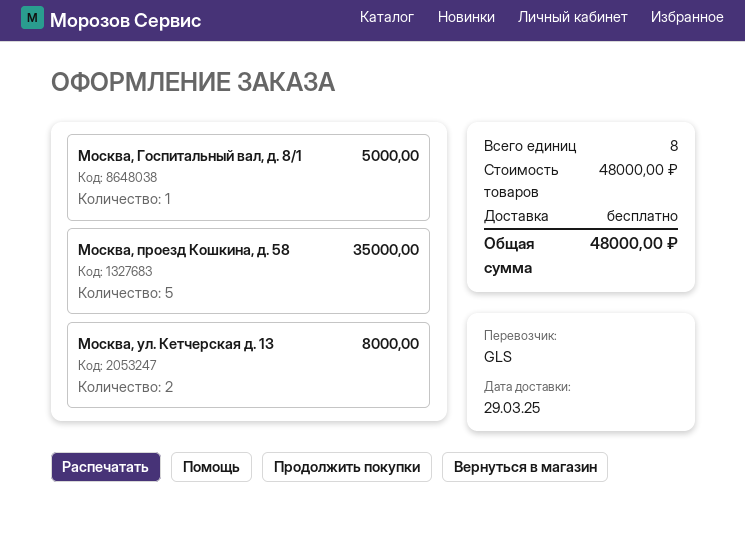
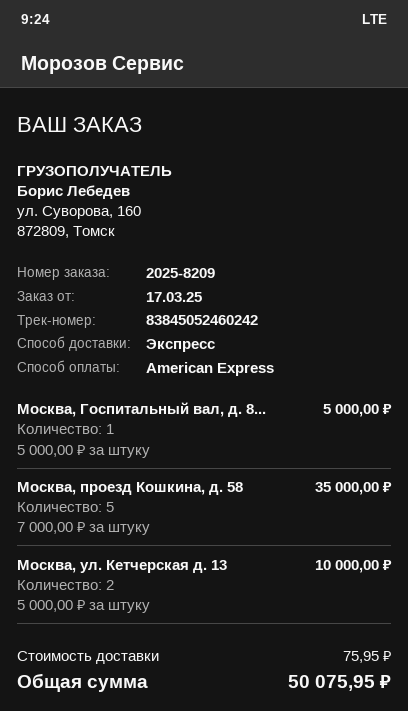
shipping method: GLS -> express
Москва, ул. Кетчерская д. 13: 2 for 8000.00 -> 2 for 10000.00
shipping: 0.00 -> 75.95
total: 48000.00 -> 50075.95

